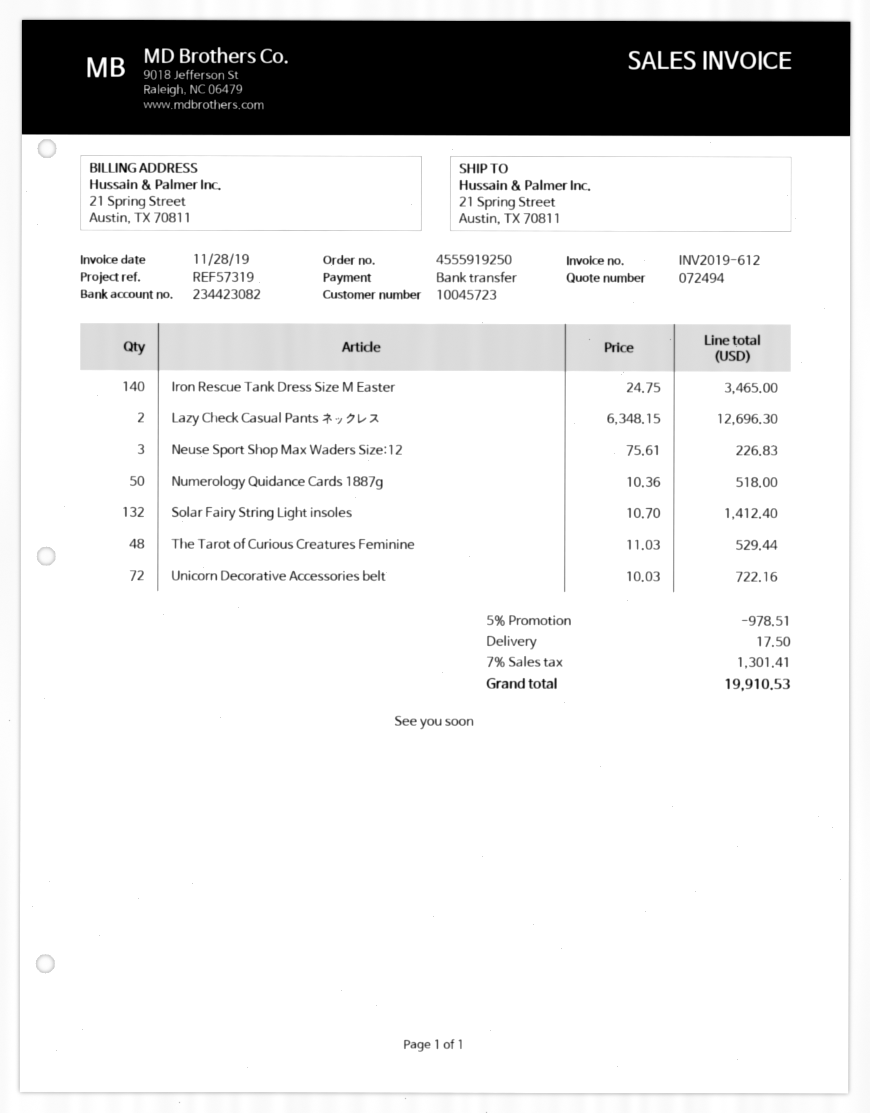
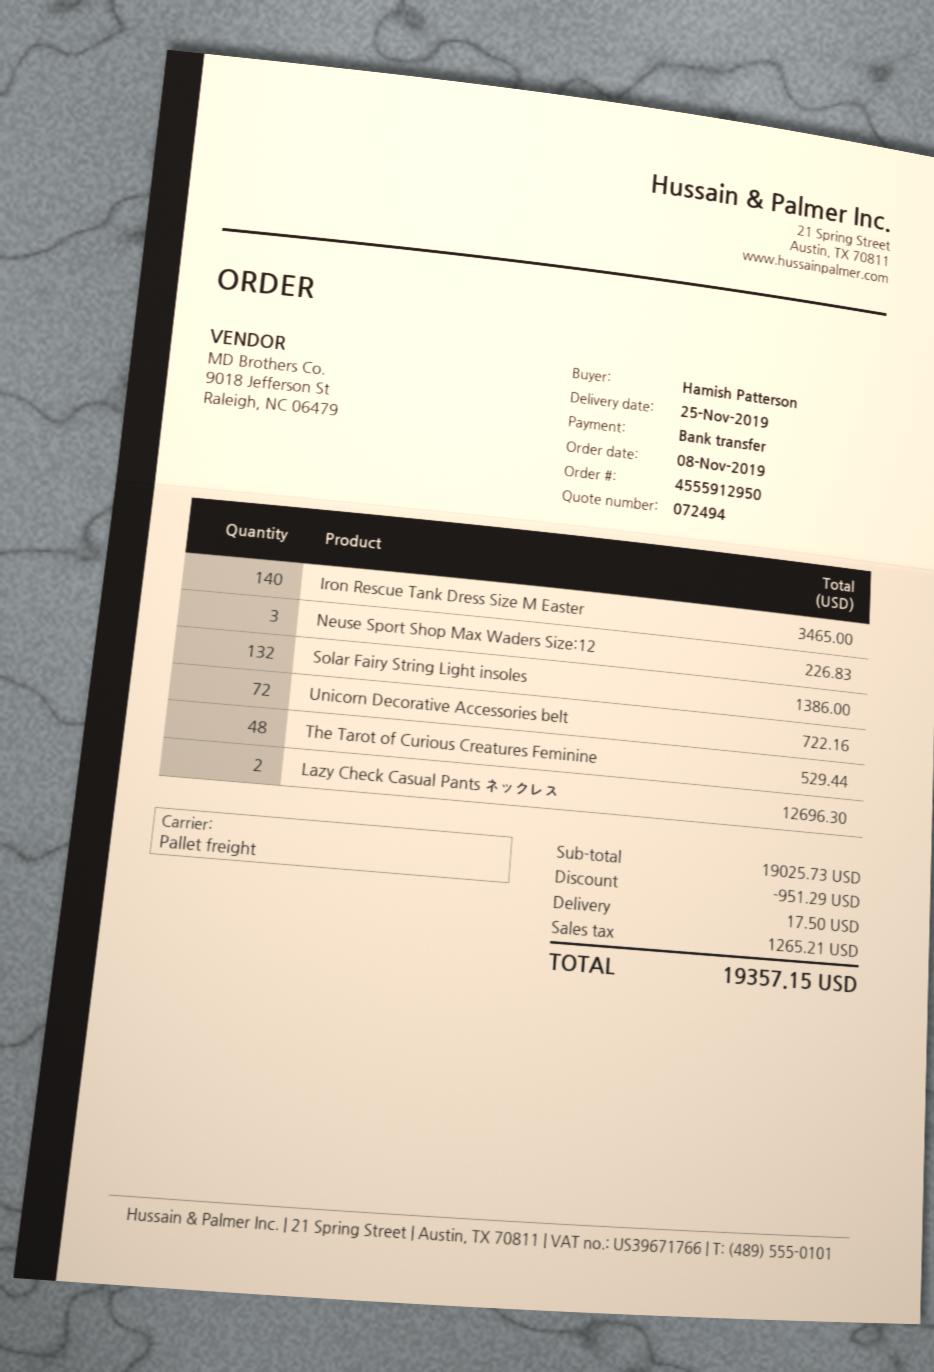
order number: 4555919250 -> 4555912950
Numerology Quidance Cards 1887g: 50 for 518.00 -> none
Solar Fairy String Light insoles: 132 for 1412.40 -> 132 for 1386.00
discount: 978.51 -> 951.29
tax: 1301.41 -> 1265.21
total: 19910.53 -> 19357.15

